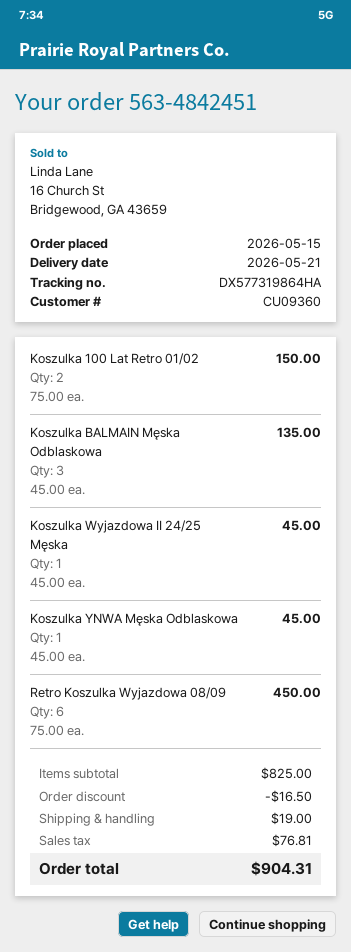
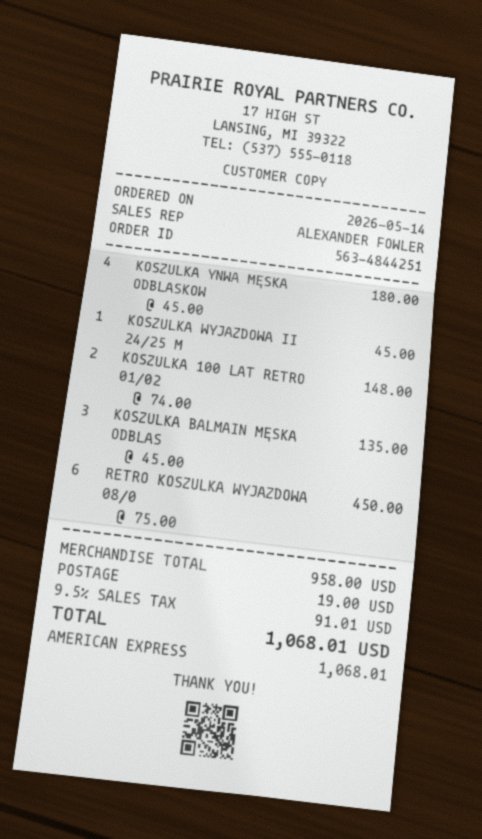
order number: 563-4842451 -> 563-4844251
order date: 2026-05-15 -> 2026-05-14
Koszulka 100 Lat Retro 01/02: 2 x 75.00 = 150.00 -> 2 x 74.00 = 148.00
Koszulka YNWA Męska Odblaskowa: 1 x 45.00 = 45.00 -> 4 x 45.00 = 180.00
subtotal: 825.00 -> 958.00
discount: 16.50 -> none
tax: 76.81 -> 91.01
total: 904.31 -> 1068.01

